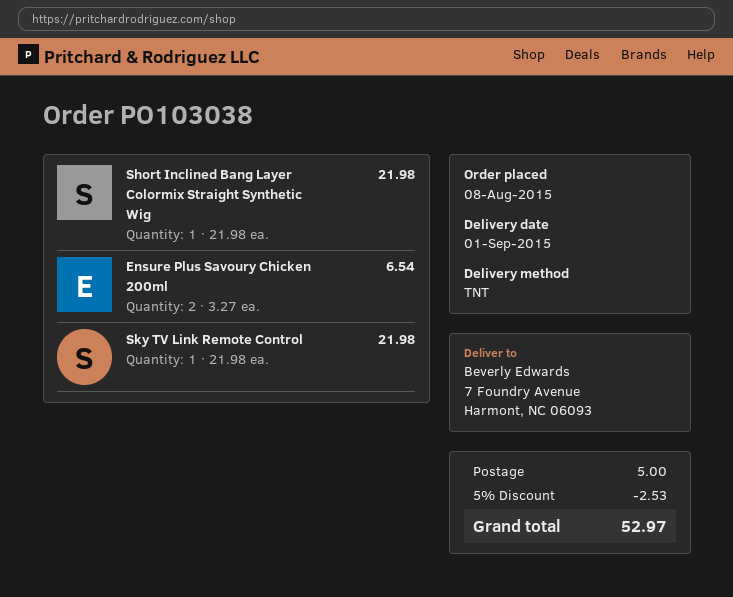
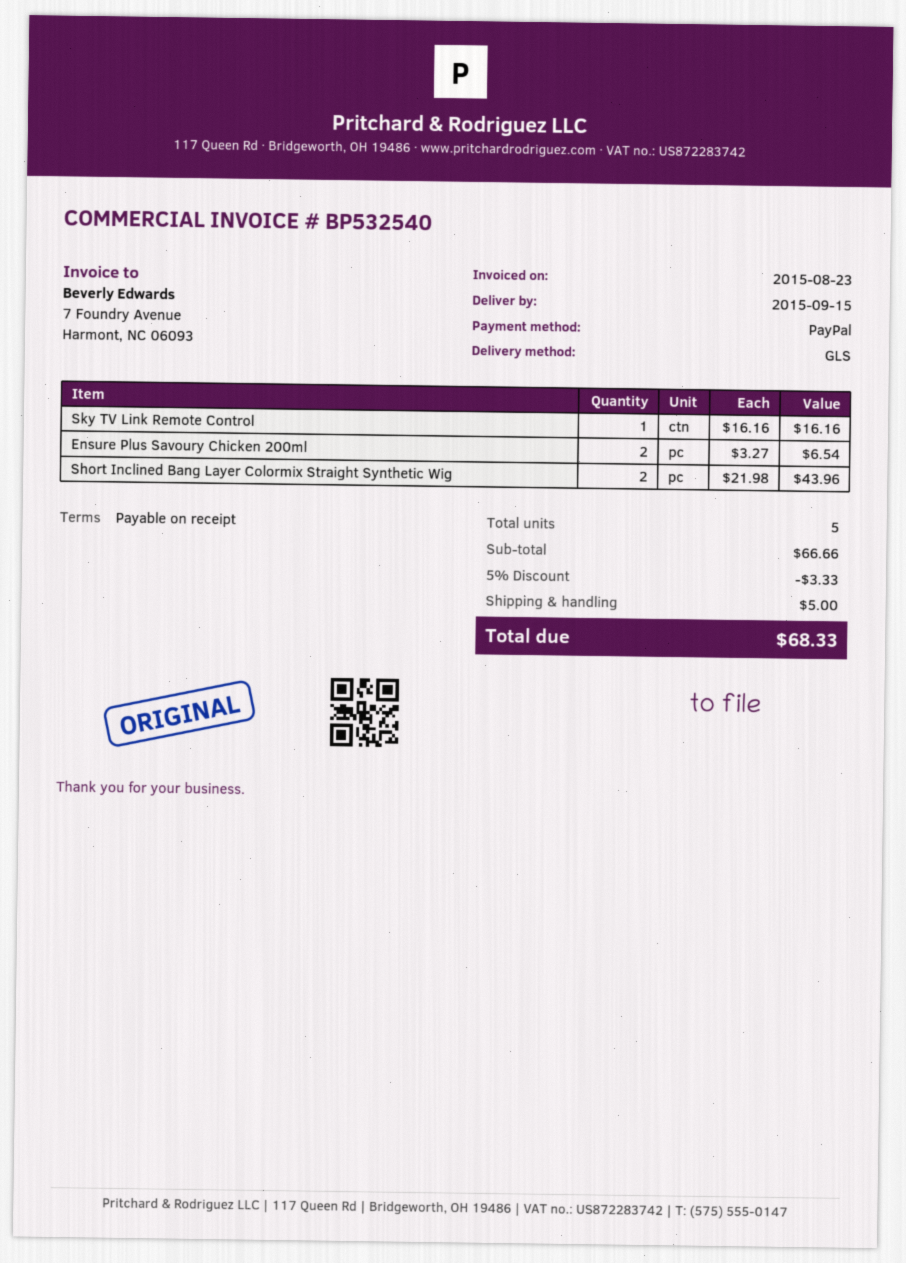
delivery date: 2015-09-01 -> 2015-09-15
shipping method: TNT -> GLS
Short Inclined Bang Layer Colormix Straight Synthetic Wig: 1 x 21.98 = 21.98 -> 2 x 21.98 = 43.96
Sky TV Link Remote Control: 1 x 21.98 = 21.98 -> 1 x 16.16 = 16.16
discount: 5% = 2.53 -> 5% = 3.33
total: 52.97 -> 68.33

